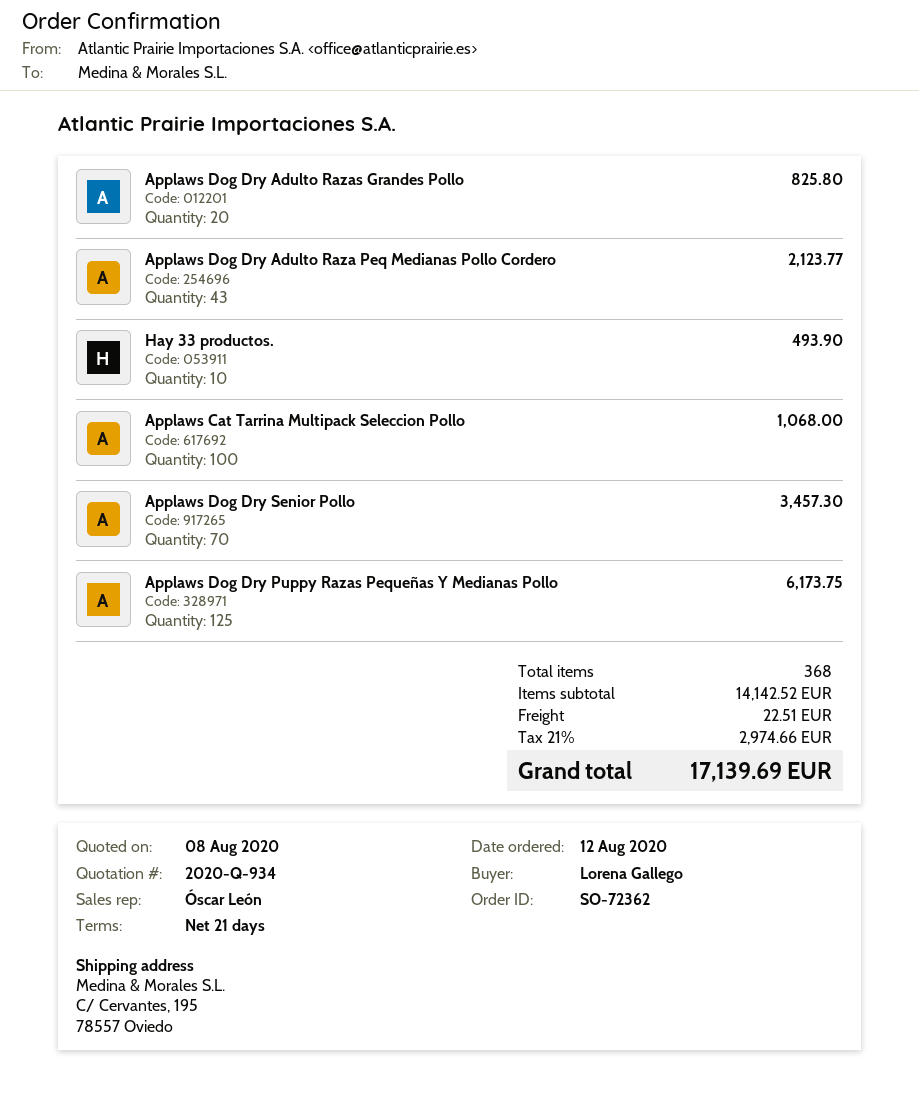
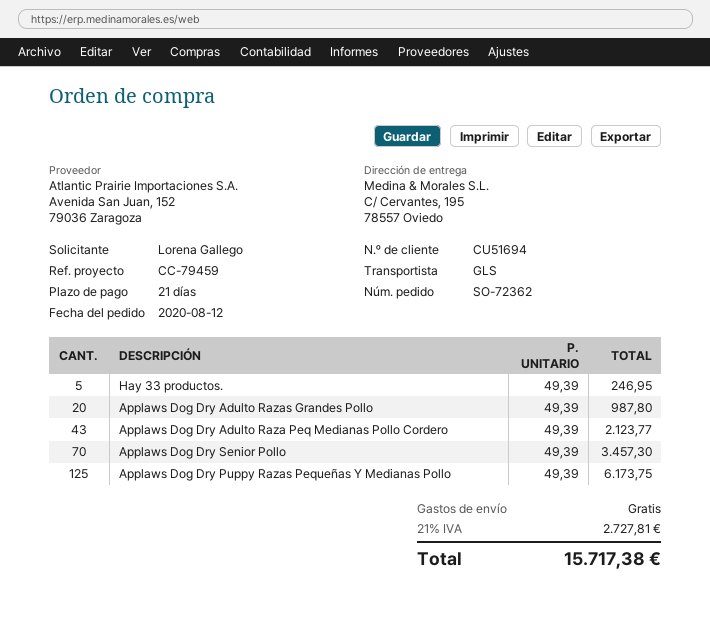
Applaws Dog Dry Adulto Razas Grandes Pollo: 20 for 825.80 -> 20 for 987.80
Hay 33 productos.: 10 for 493.90 -> 5 for 246.95
Applaws Cat Tarrina Multipack Seleccion Pollo: 100 for 1068.00 -> none
shipping: 22.51 -> 0.00
tax: 21% = 2974.66 -> 21% = 2727.81
total: 17139.69 -> 15717.38

